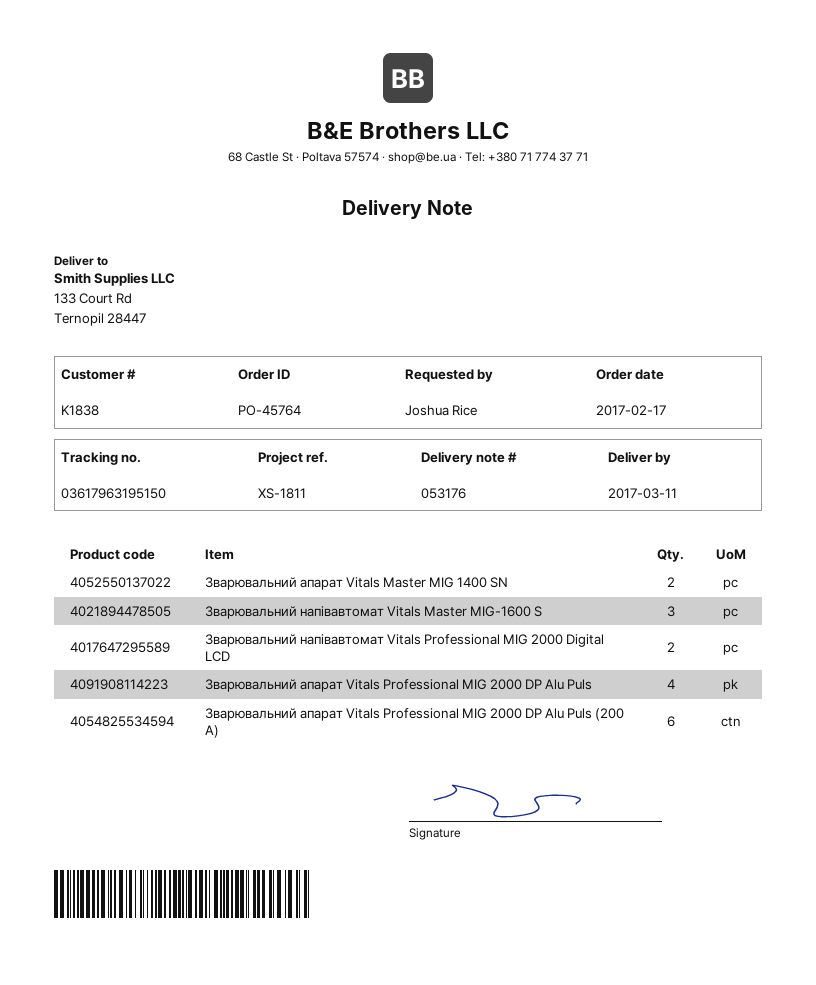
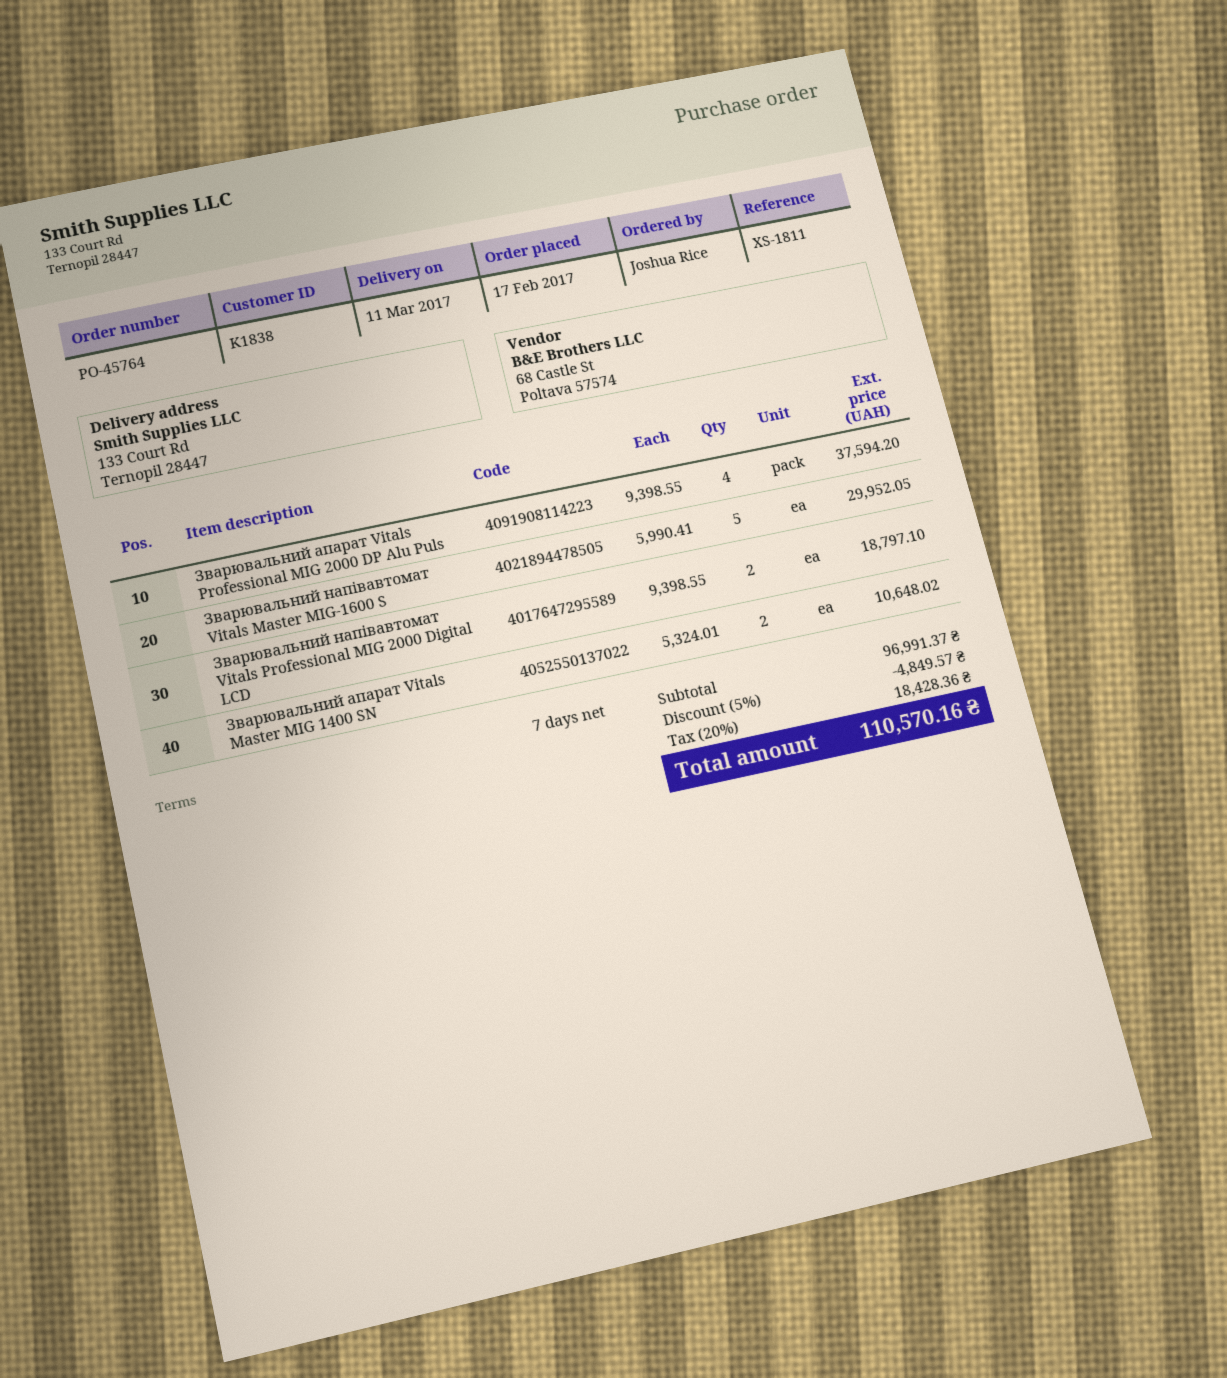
Зварювальний напівавтомат Vitals Master MIG-1600 S: 3 -> 5
Зварювальний апарат Vitals Professional MIG 2000 DP Alu Puls (200 А): 6 -> none

